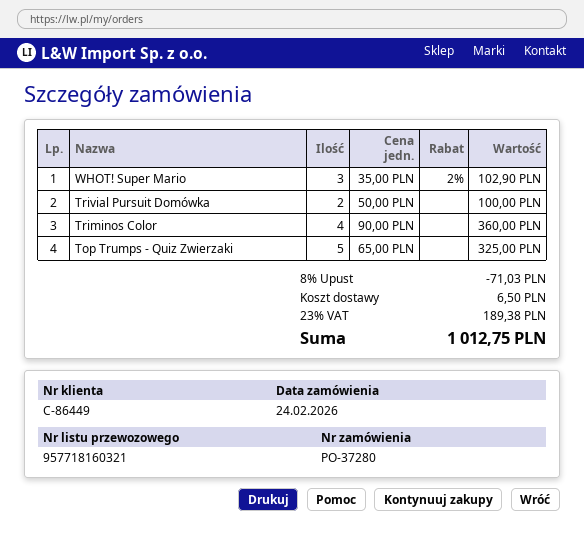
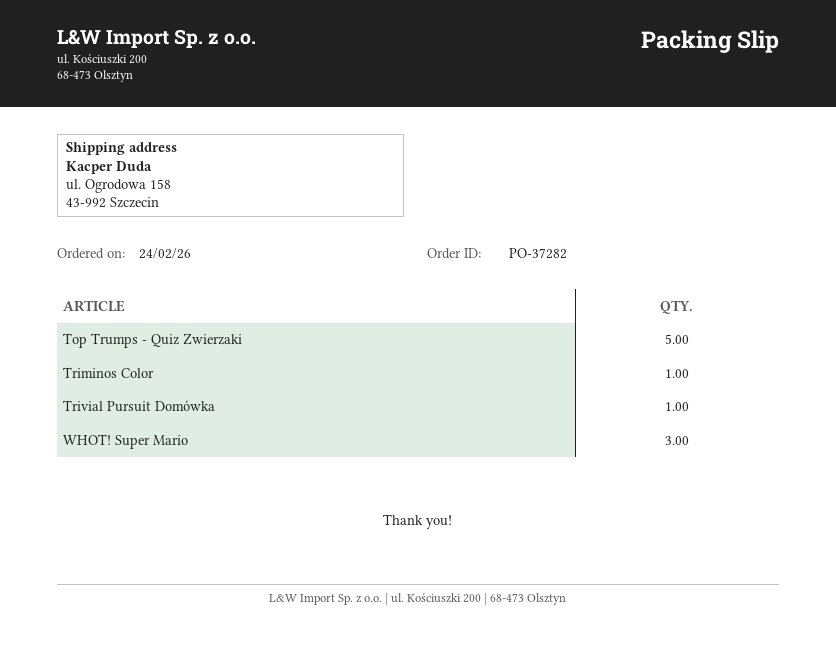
order number: PO-37280 -> PO-37282
Trivial Pursuit Domówka: 2 -> 1
Triminos Color: 4 -> 1

